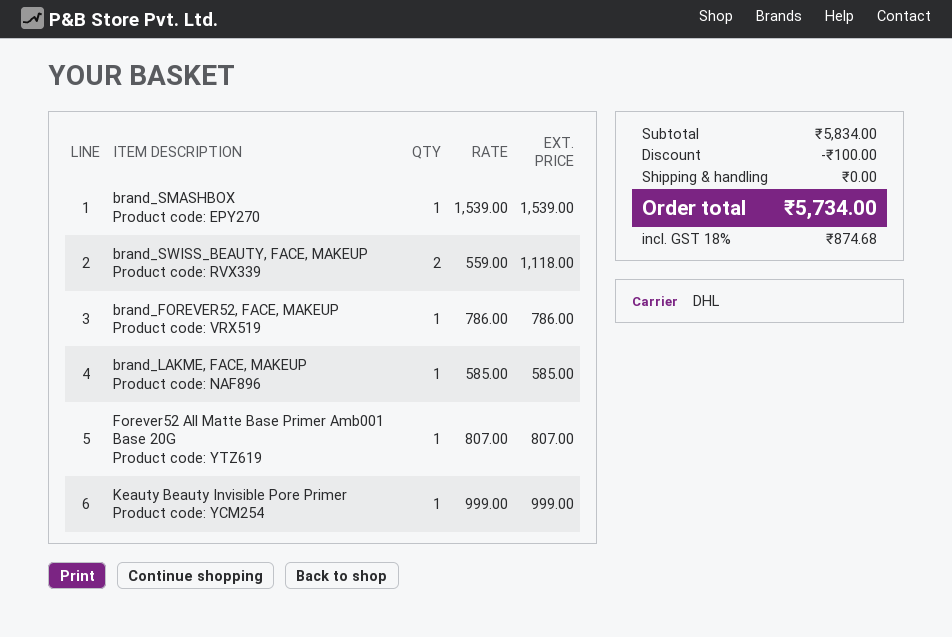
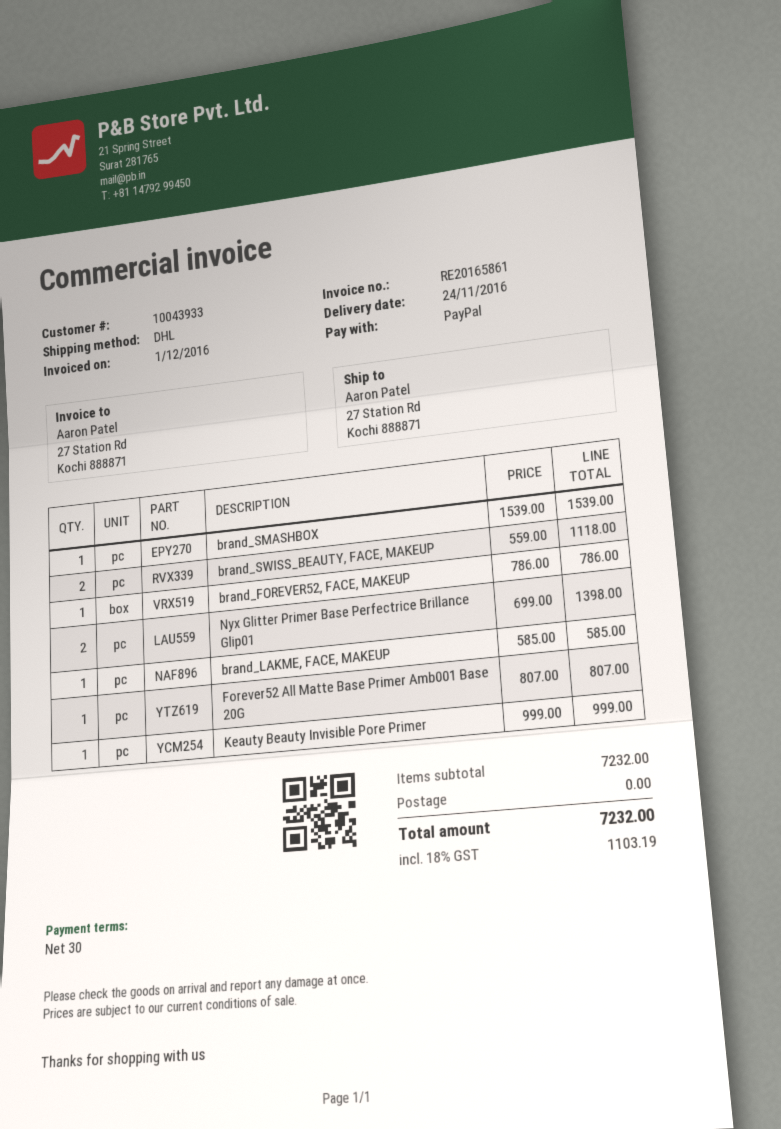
Nyx Glitter Primer Base Perfectrice Brillance Glip01: none -> 2 x 699.00 = 1398.00
subtotal: 5834.00 -> 7232.00
discount: 100.00 -> none
tax: 18% = 874.68 -> 18% = 1103.19
total: 5734.00 -> 7232.00

